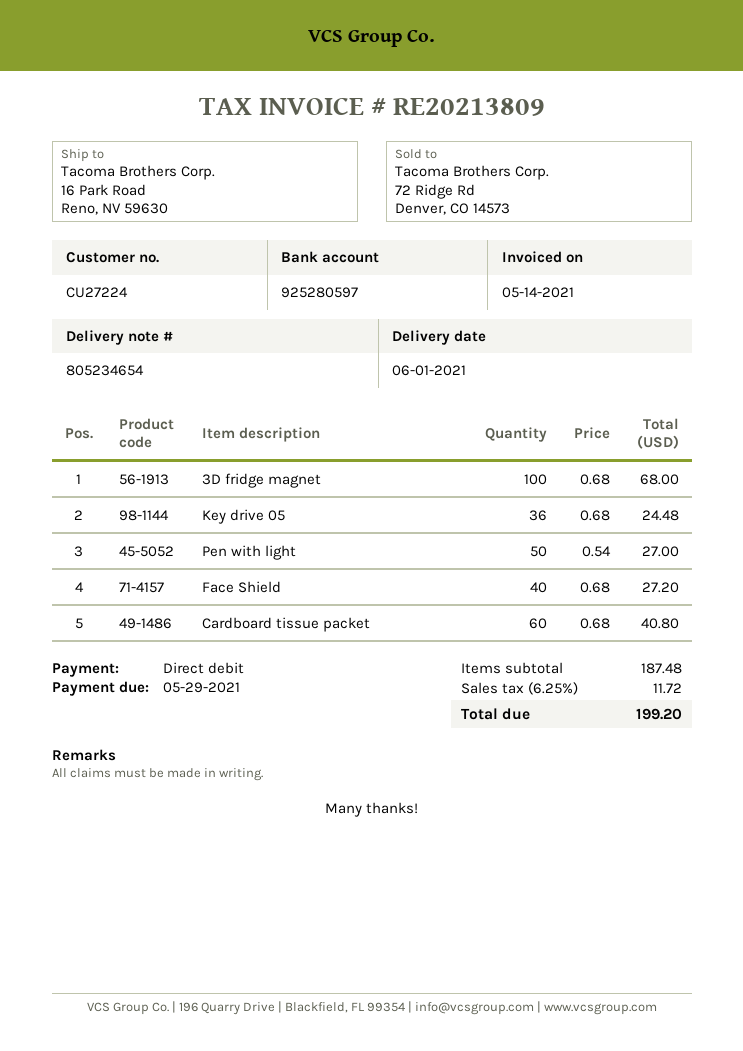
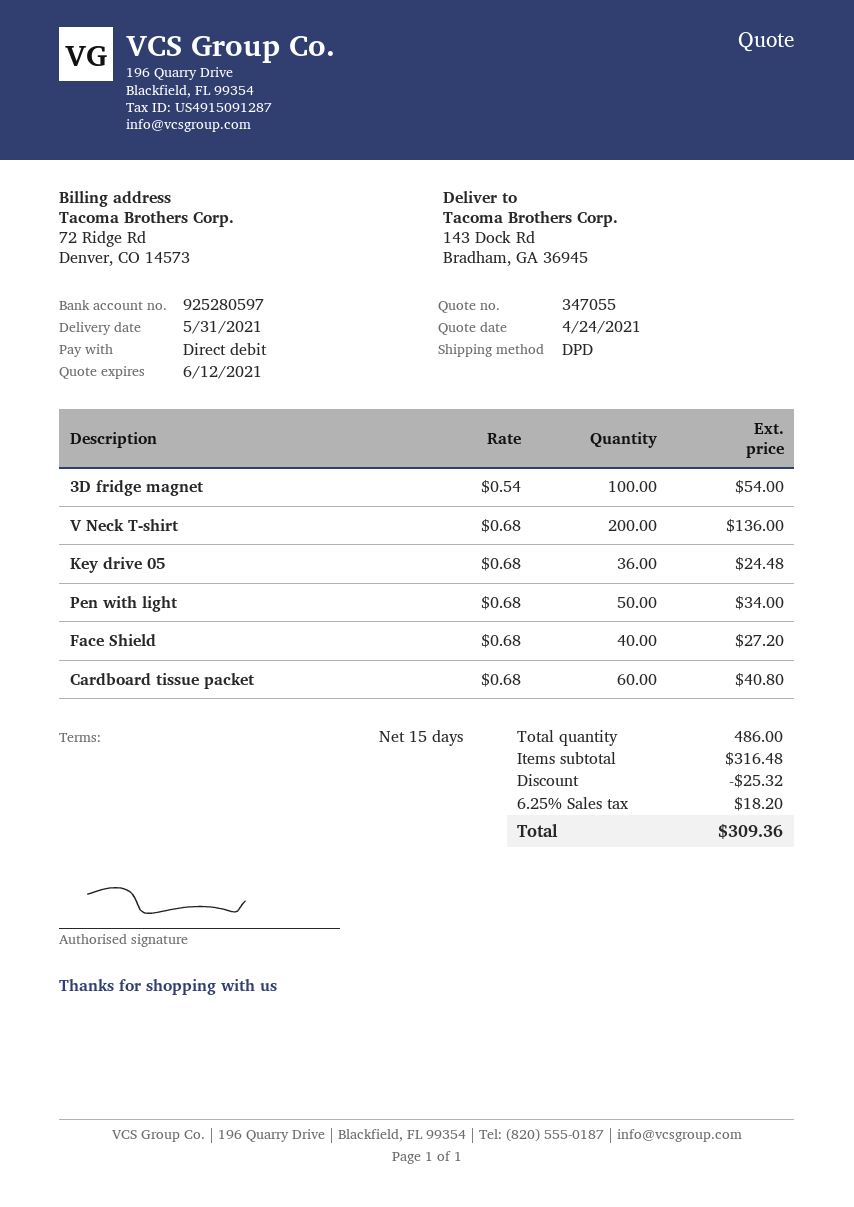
delivery date: 2021-06-01 -> 2021-05-31
ship to: 16 Park Road, Reno, NV 59630 -> 143 Dock Rd, Bradham, GA 36945
3D fridge magnet: 100 x 0.68 = 68.00 -> 100 x 0.54 = 54.00
Pen with light: 50 x 0.54 = 27.00 -> 50 x 0.68 = 34.00
V Neck T-shirt: none -> 200 x 0.68 = 136.00
subtotal: 187.48 -> 316.48
discount: none -> 25.32
tax: 6.25% = 11.72 -> 6.25% = 18.20
total: 199.20 -> 309.36

